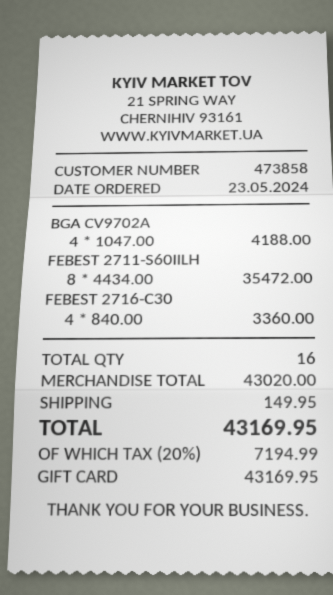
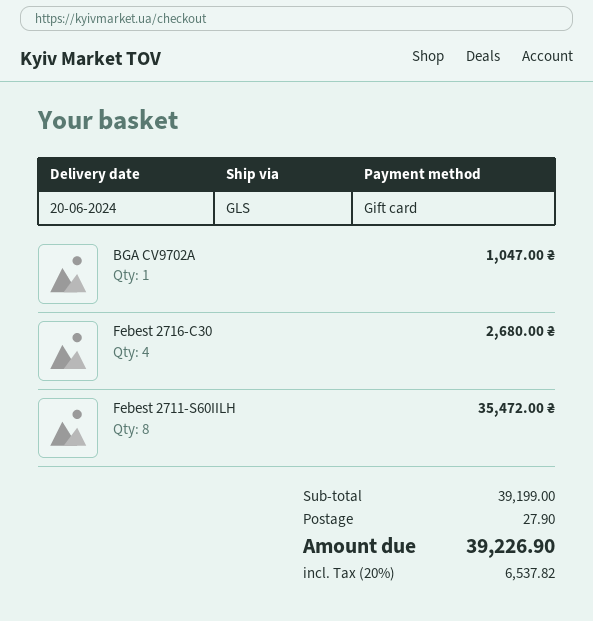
BGA CV9702A: 4 for 4188.00 -> 1 for 1047.00
FEBEST 2716-C30: 4 for 3360.00 -> 4 for 2680.00
subtotal: 43020.00 -> 39199.00
shipping: 149.95 -> 27.90
tax: 20% = 7194.99 -> 20% = 6537.82
total: 43169.95 -> 39226.90

